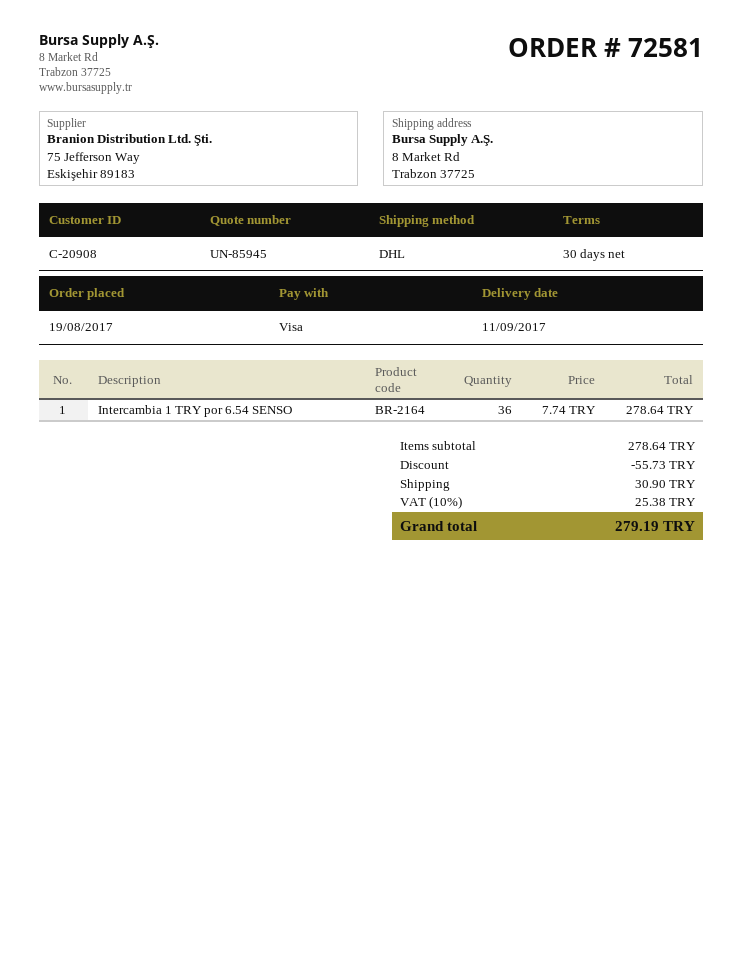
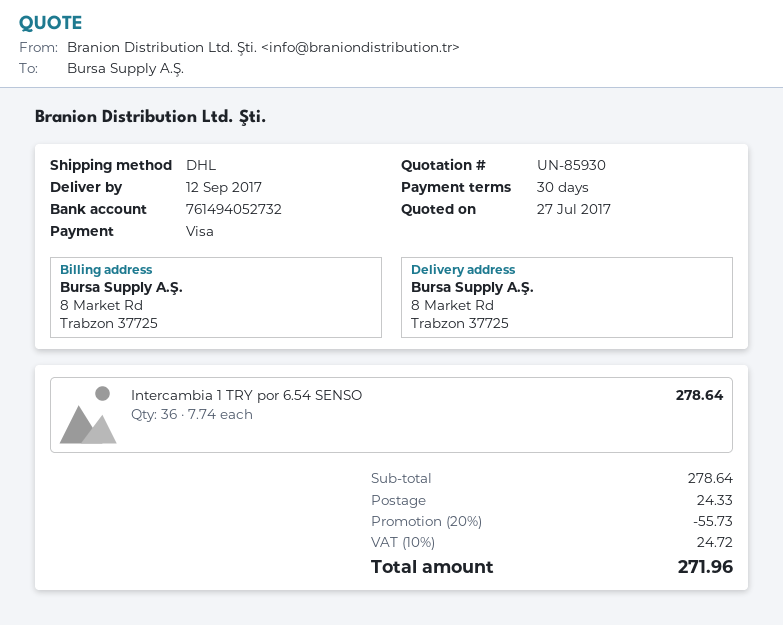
quote number: UN-85945 -> UN-85930
delivery date: 2017-09-11 -> 2017-09-12
shipping: 30.90 -> 24.33
tax: 10% = 25.38 -> 10% = 24.72
total: 279.19 -> 271.96

